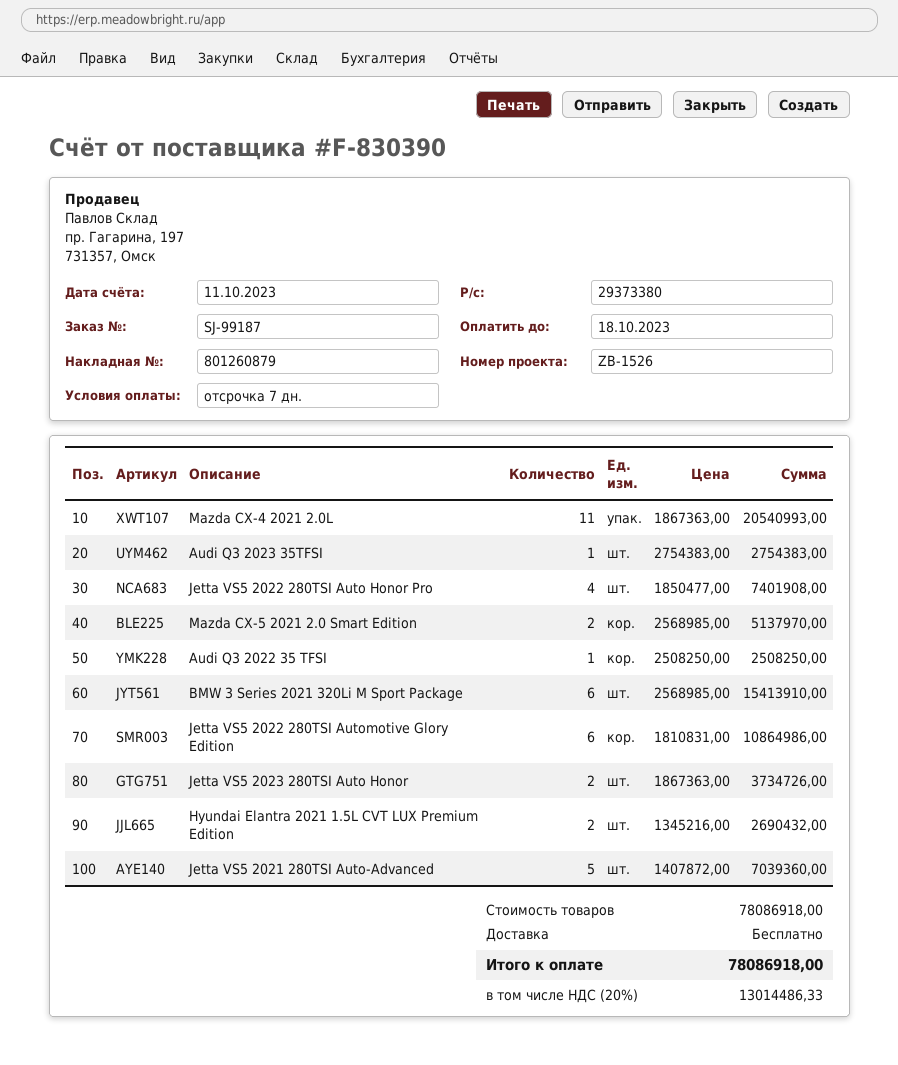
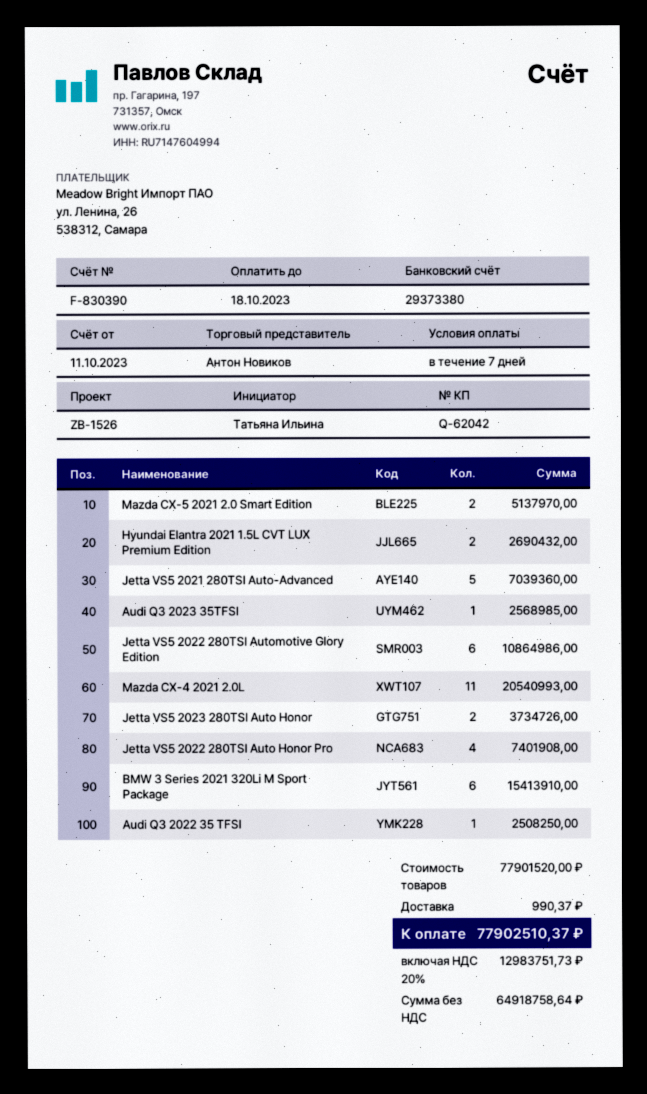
Audi Q3 2023 35TFSI: 1 for 2754383.00 -> 1 for 2568985.00
subtotal: 78086918.00 -> 77901520.00
shipping: 0.00 -> 990.37
tax: 20% = 13014486.33 -> 20% = 12983751.73
total: 78086918.00 -> 77902510.37

